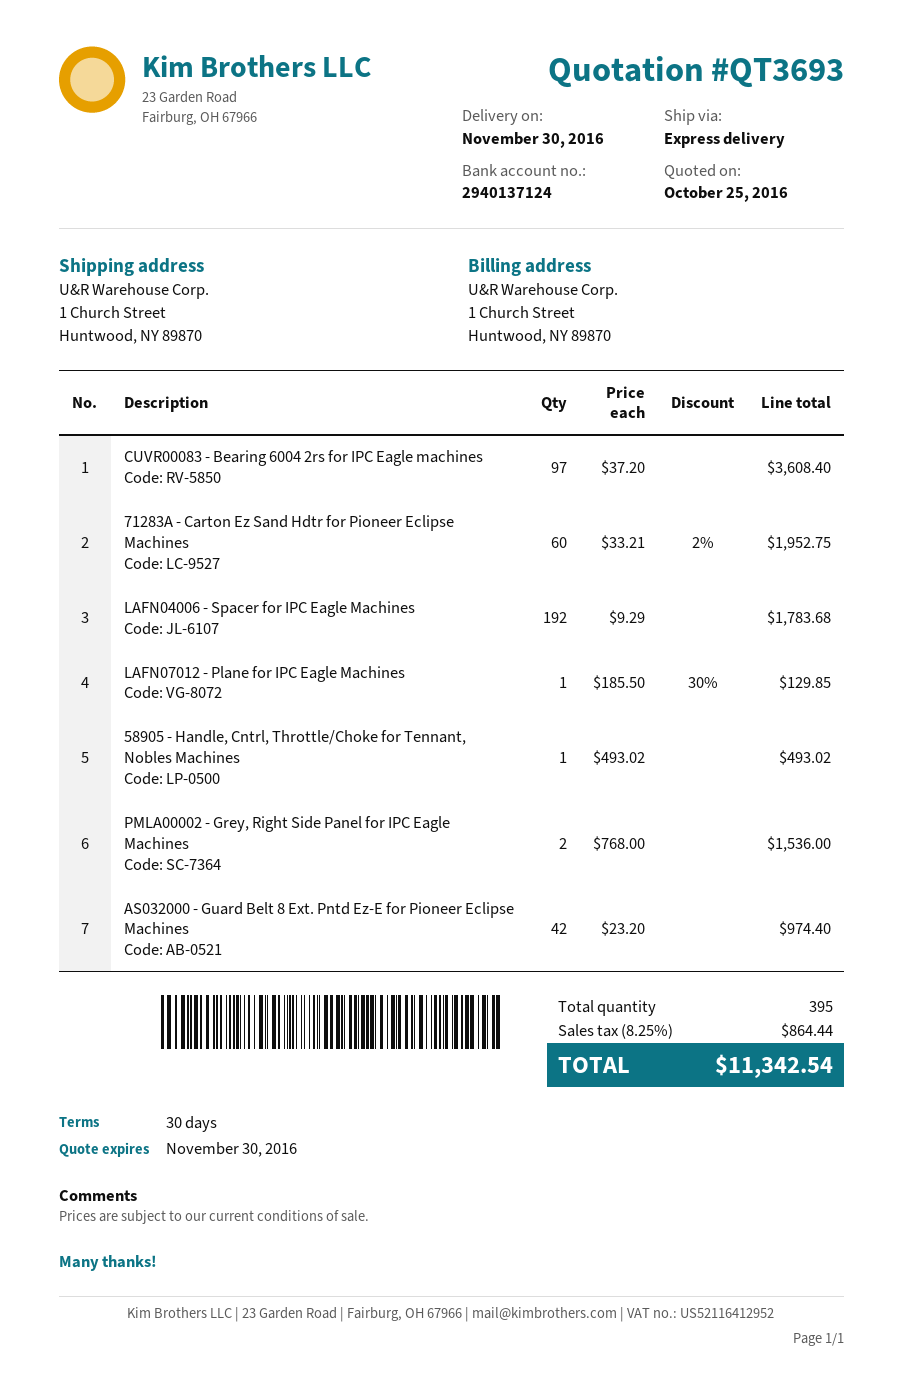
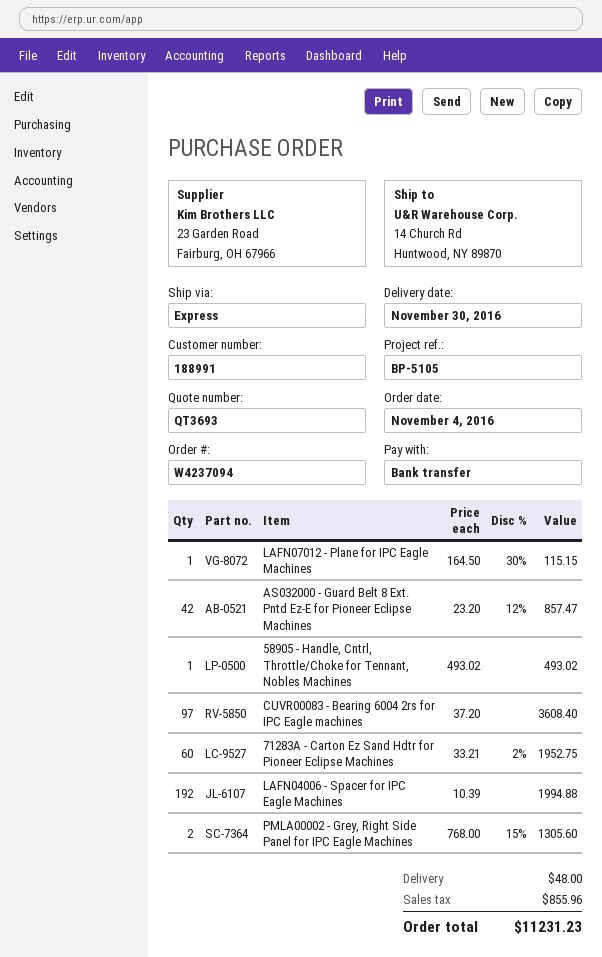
ship to: 1 Church Street, Huntwood, NY 89870 -> 14 Church Rd, Huntwood, NY 89870
LAFN04006 - Spacer for IPC Eagle Machines: 192 x 9.29 = 1783.68 -> 192 x 10.39 = 1994.88
LAFN07012 - Plane for IPC Eagle Machines: 1 x 185.50 - 30% = 129.85 -> 1 x 164.50 - 30% = 115.15
PMLA00002 - Grey, Right Side Panel for IPC Eagle Machines: 2 x 768.00 = 1536.00 -> 2 x 768.00 - 15% = 1305.60
AS032000 - Guard Belt 8 Ext. Pntd Ez-E for Pioneer Eclipse Machines: 42 x 23.20 = 974.40 -> 42 x 23.20 - 12% = 857.47
shipping: none -> 48.00
tax: 864.44 -> 855.96
total: 11342.54 -> 11231.23

